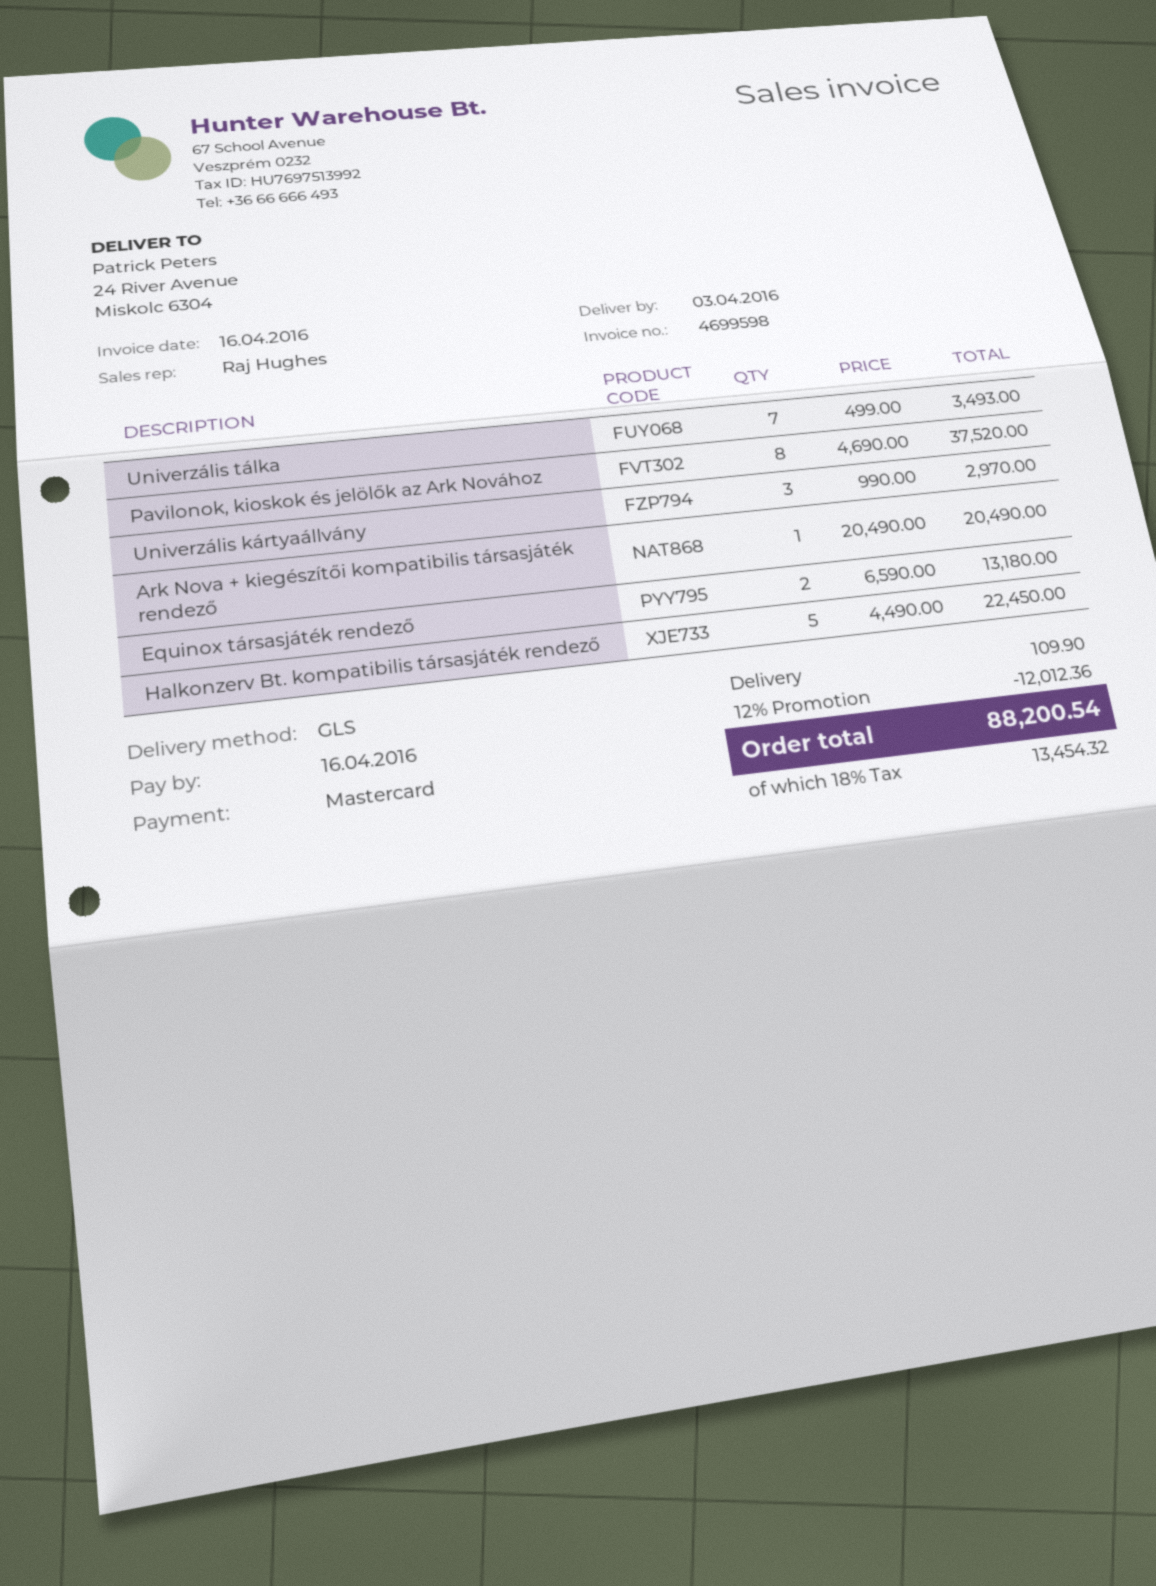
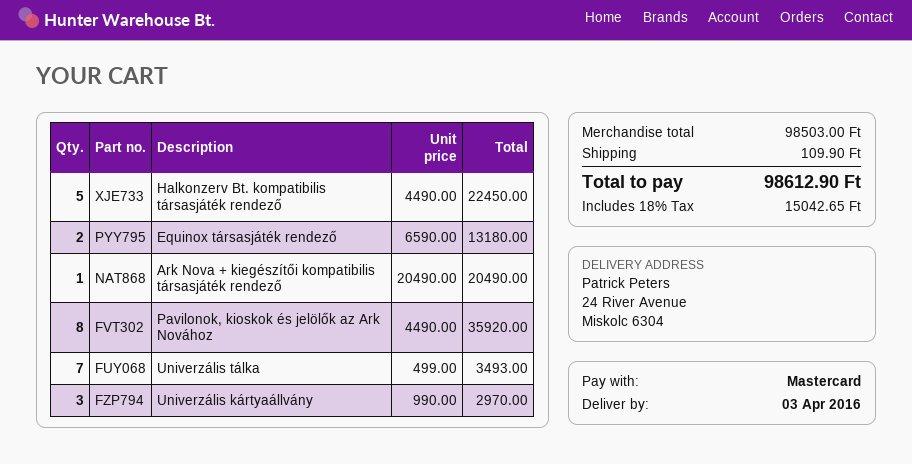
Pavilonok, kioskok és jelölők az Ark Novához: 8 x 4690.00 = 37520.00 -> 8 x 4490.00 = 35920.00
discount: 12% = 12012.36 -> none
tax: 18% = 13454.32 -> 18% = 15042.65
total: 88200.54 -> 98612.90

